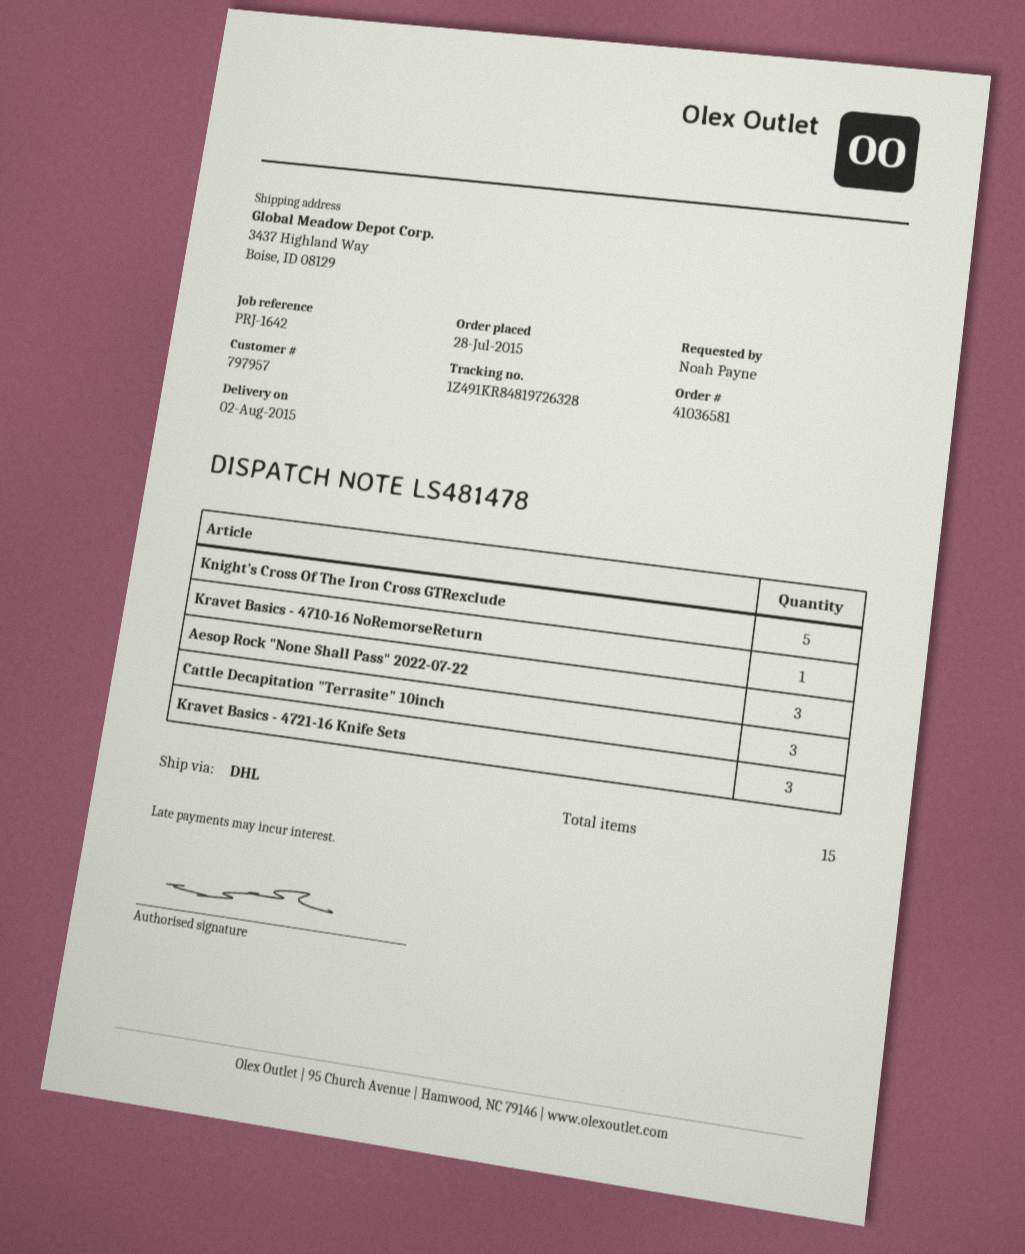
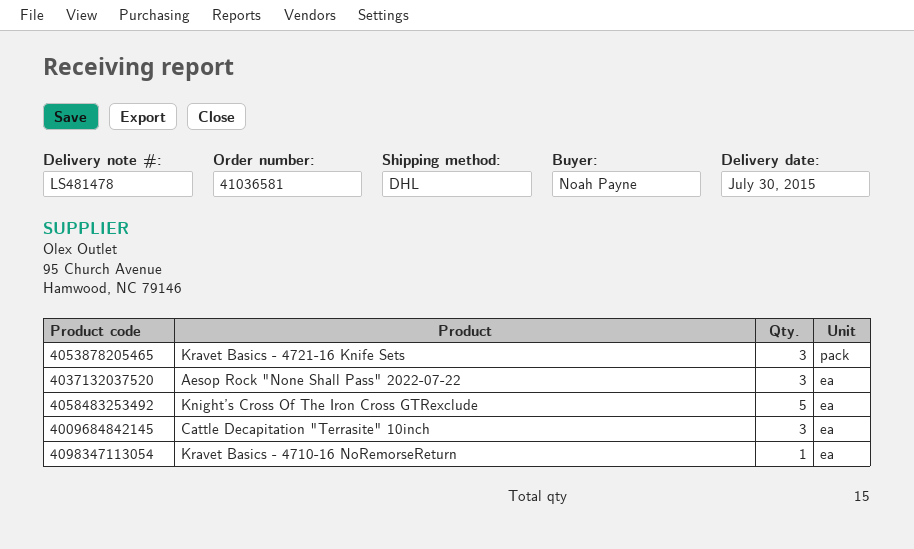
delivery date: 2015-08-02 -> 2015-07-30

